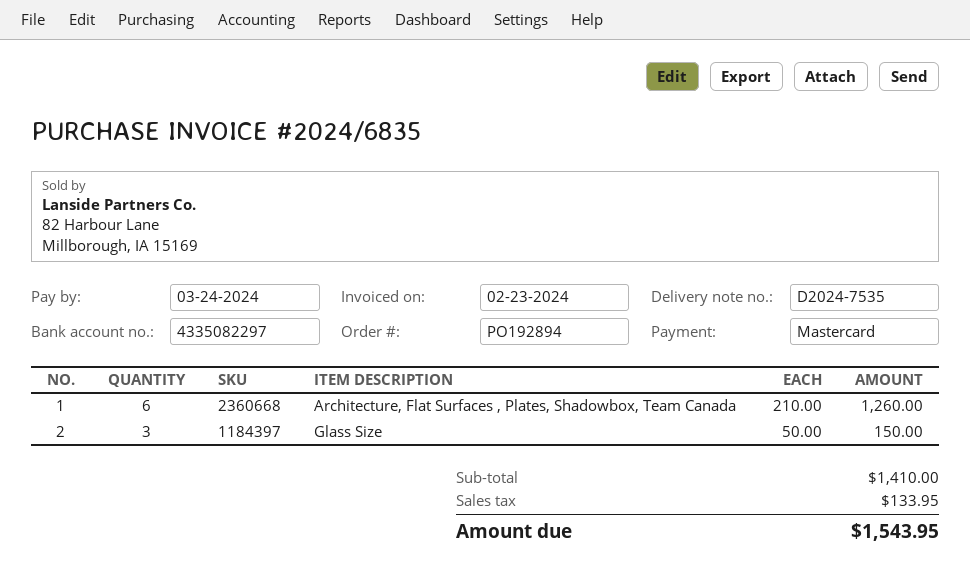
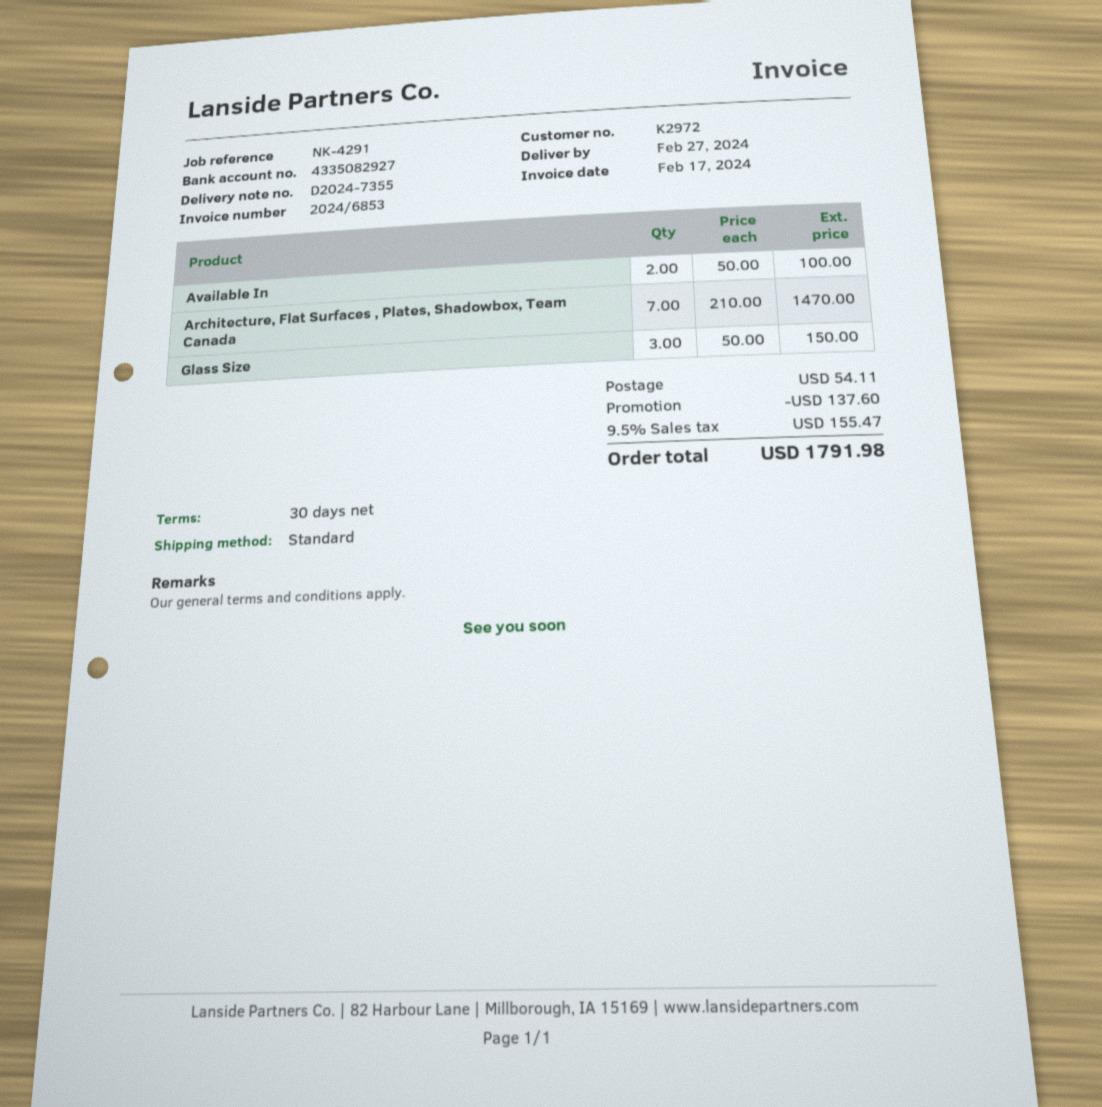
delivery note number: D2024-7535 -> D2024-7355
invoice number: 2024/6835 -> 2024/6853
invoice date: 2024-02-23 -> 2024-02-17
bank account: 4335082297 -> 4335082927
Architecture, Flat Surfaces , Plates, Shadowbox, Team Canada: 6 x 210.00 = 1260.00 -> 7 x 210.00 = 1470.00
Available In: none -> 2 x 50.00 = 100.00
discount: none -> 137.60
shipping: none -> 54.11
tax: 133.95 -> 155.47
total: 1543.95 -> 1791.98

